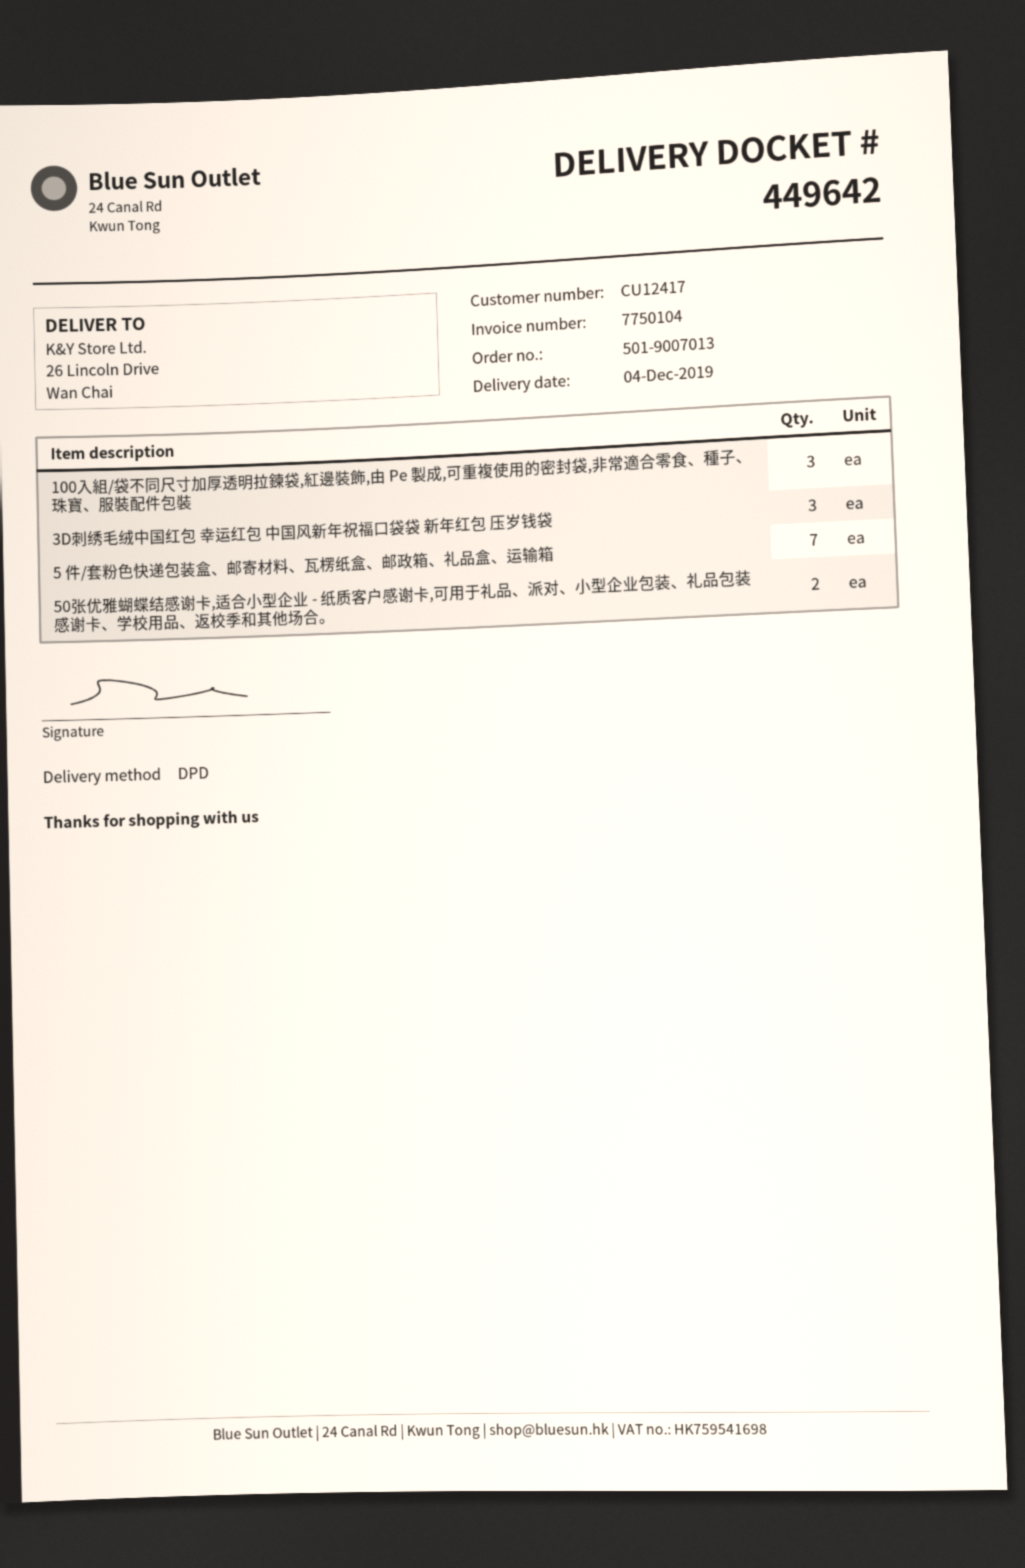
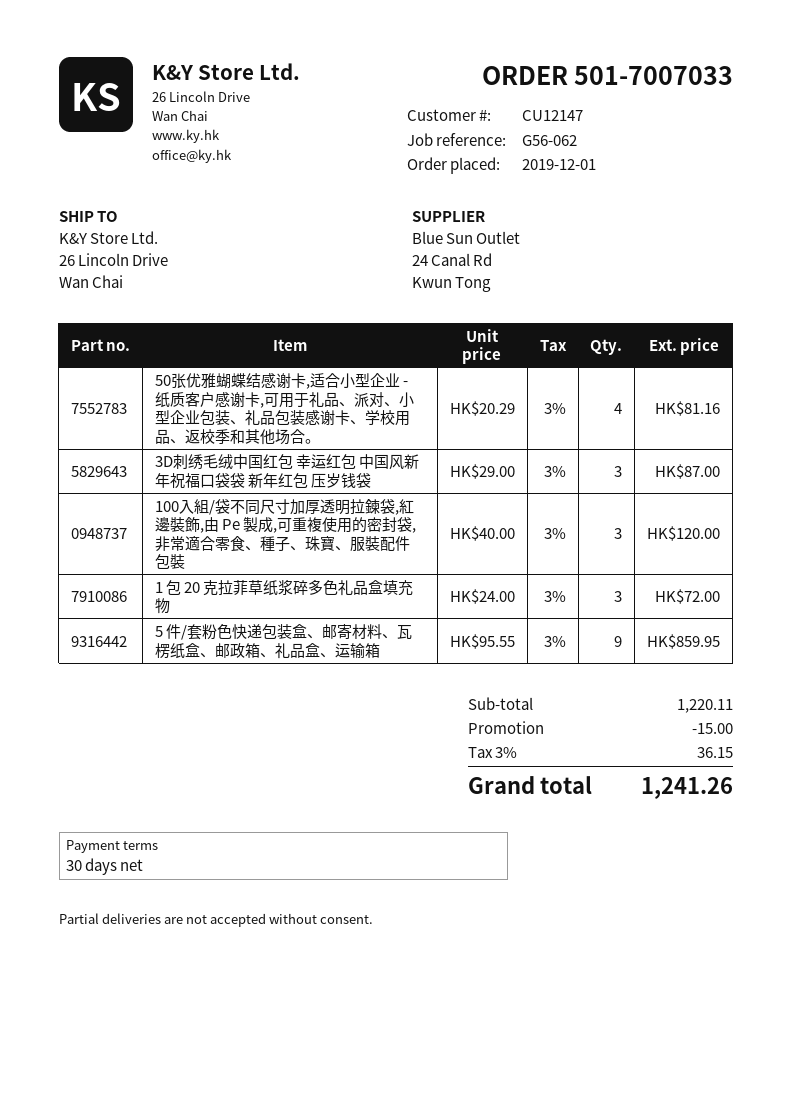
order number: 501-9007013 -> 501-7007033
customer number: CU12417 -> CU12147
5 件/套粉色快递包装盒、邮寄材料、瓦楞纸盒、邮政箱、礼品盒、运输箱: 7 -> 9
50张优雅蝴蝶结感谢卡,适合小型企业 - 纸质客户感谢卡,可用于礼品、派对、小型企业包装、礼品包装感谢卡、学校用品、返校季和其他场合。: 2 -> 4
1 包 20 克拉菲草纸浆碎多色礼品盒填充物: none -> 3

